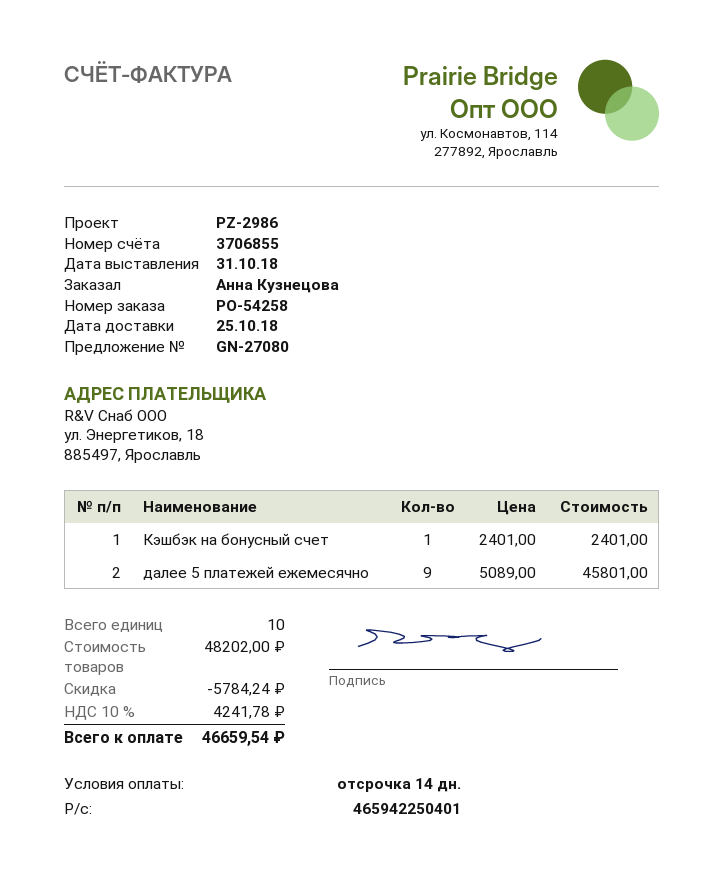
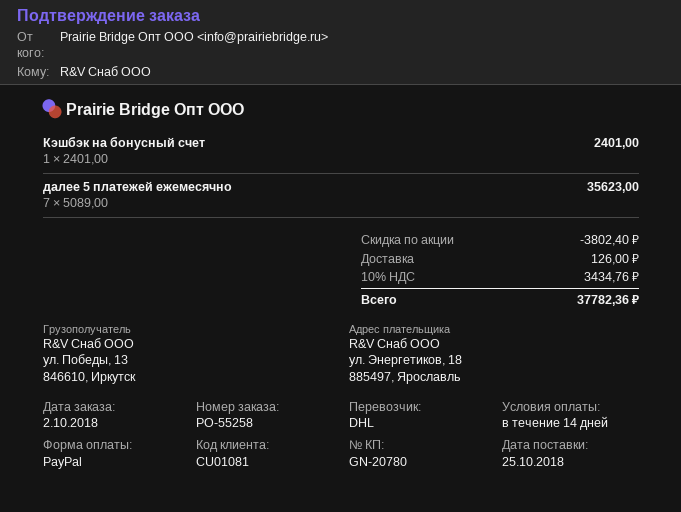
quote number: GN-27080 -> GN-20780
order number: PO-54258 -> PO-55258
далее 5 платежей ежемесячно: 9 x 5089.00 = 45801.00 -> 7 x 5089.00 = 35623.00
discount: 5784.24 -> 3802.40
shipping: none -> 126.00
tax: 10% = 4241.78 -> 10% = 3434.76
total: 46659.54 -> 37782.36

